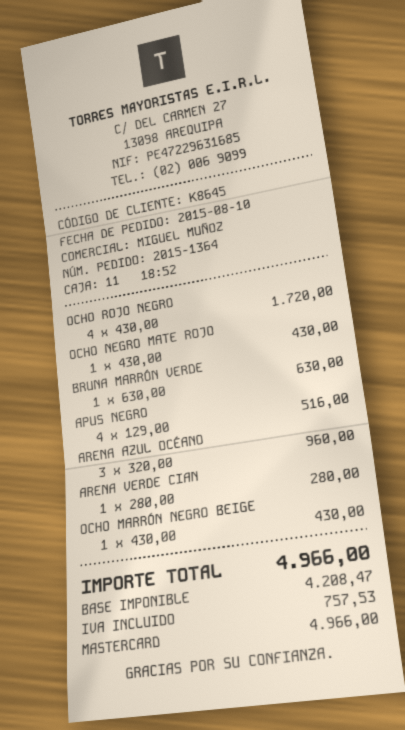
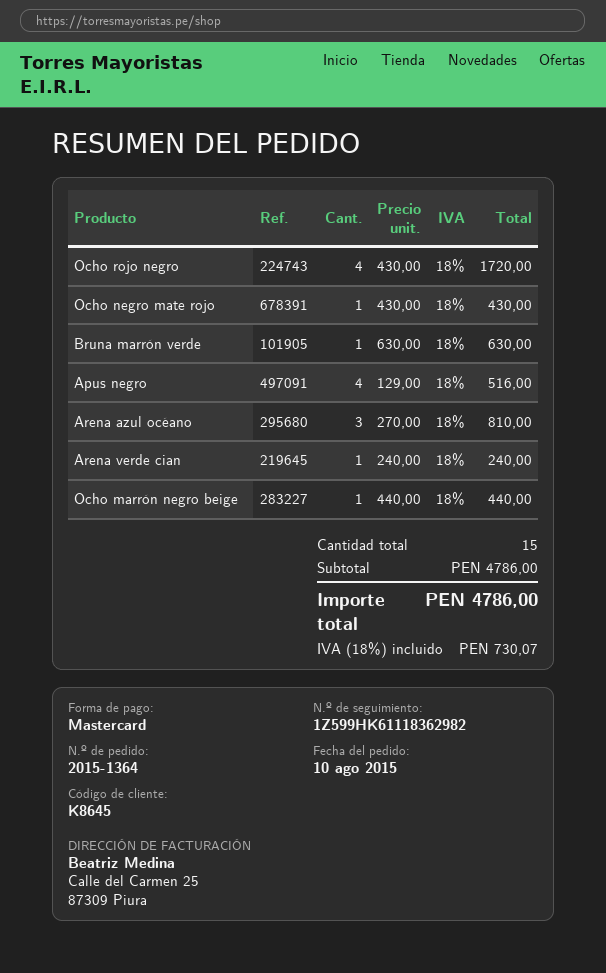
ARENA AZUL OCÉANO: 3 x 320.00 = 960.00 -> 3 x 270.00 = 810.00
ARENA VERDE CIAN: 1 x 280.00 = 280.00 -> 1 x 240.00 = 240.00
OCHO MARRÓN NEGRO BEIGE: 1 x 430.00 = 430.00 -> 1 x 440.00 = 440.00
tax: 757.53 -> 730.07
total: 4966.00 -> 4786.00

